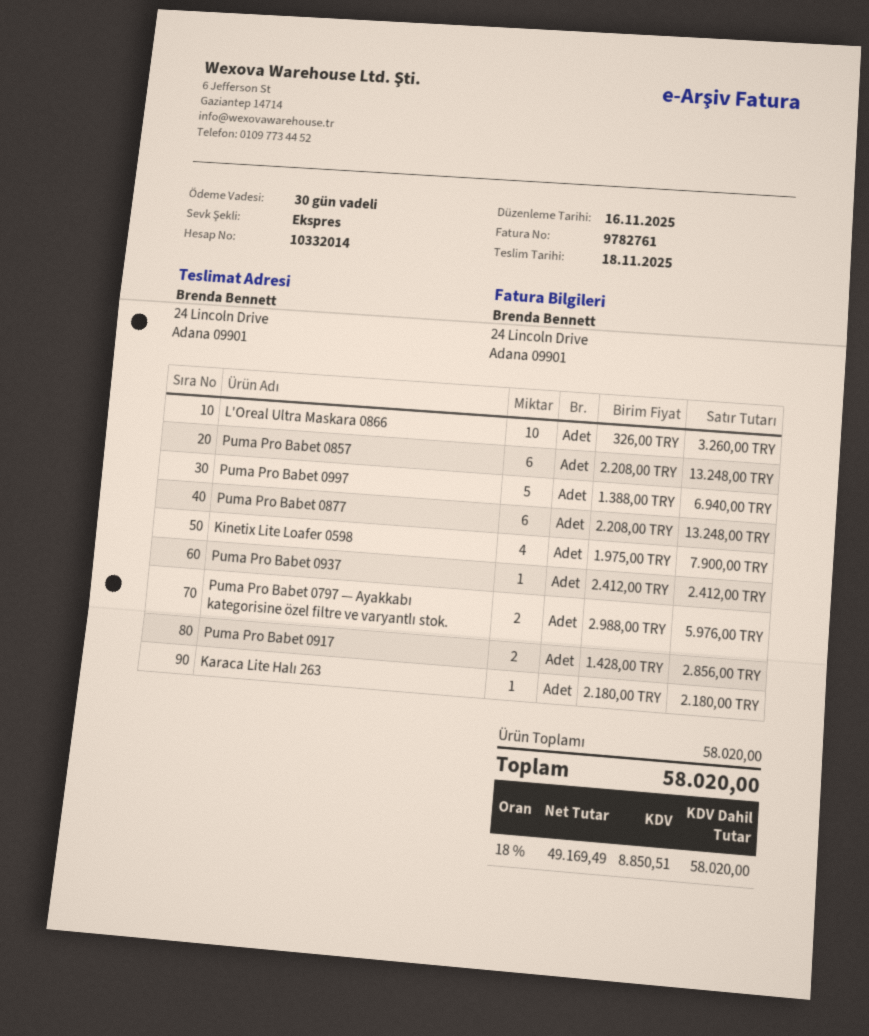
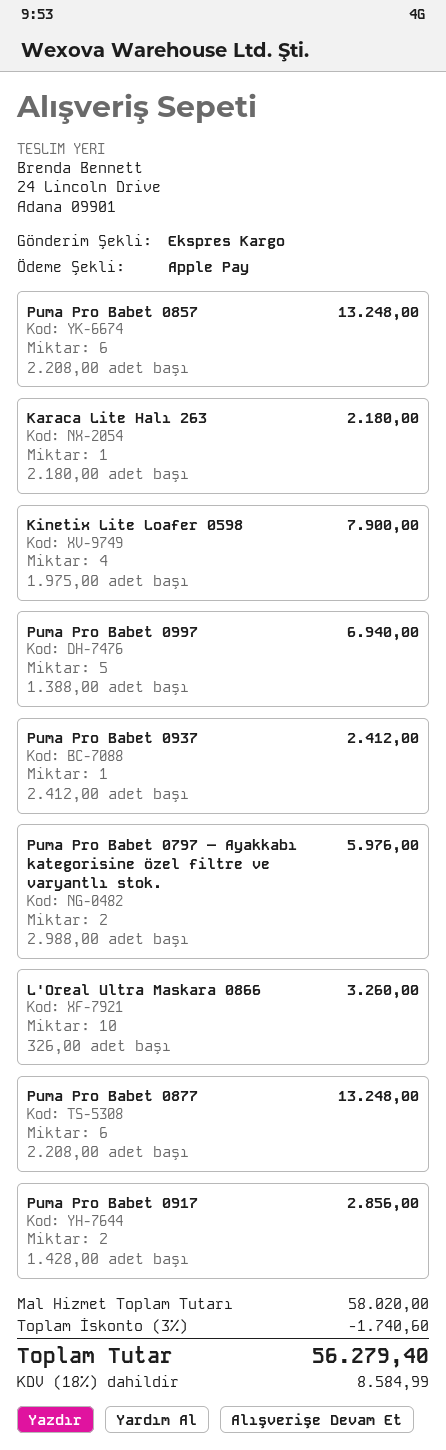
discount: none -> 3% = 1740.60
tax: 18% = 8850.51 -> 18% = 8584.99
total: 58020.00 -> 56279.40

